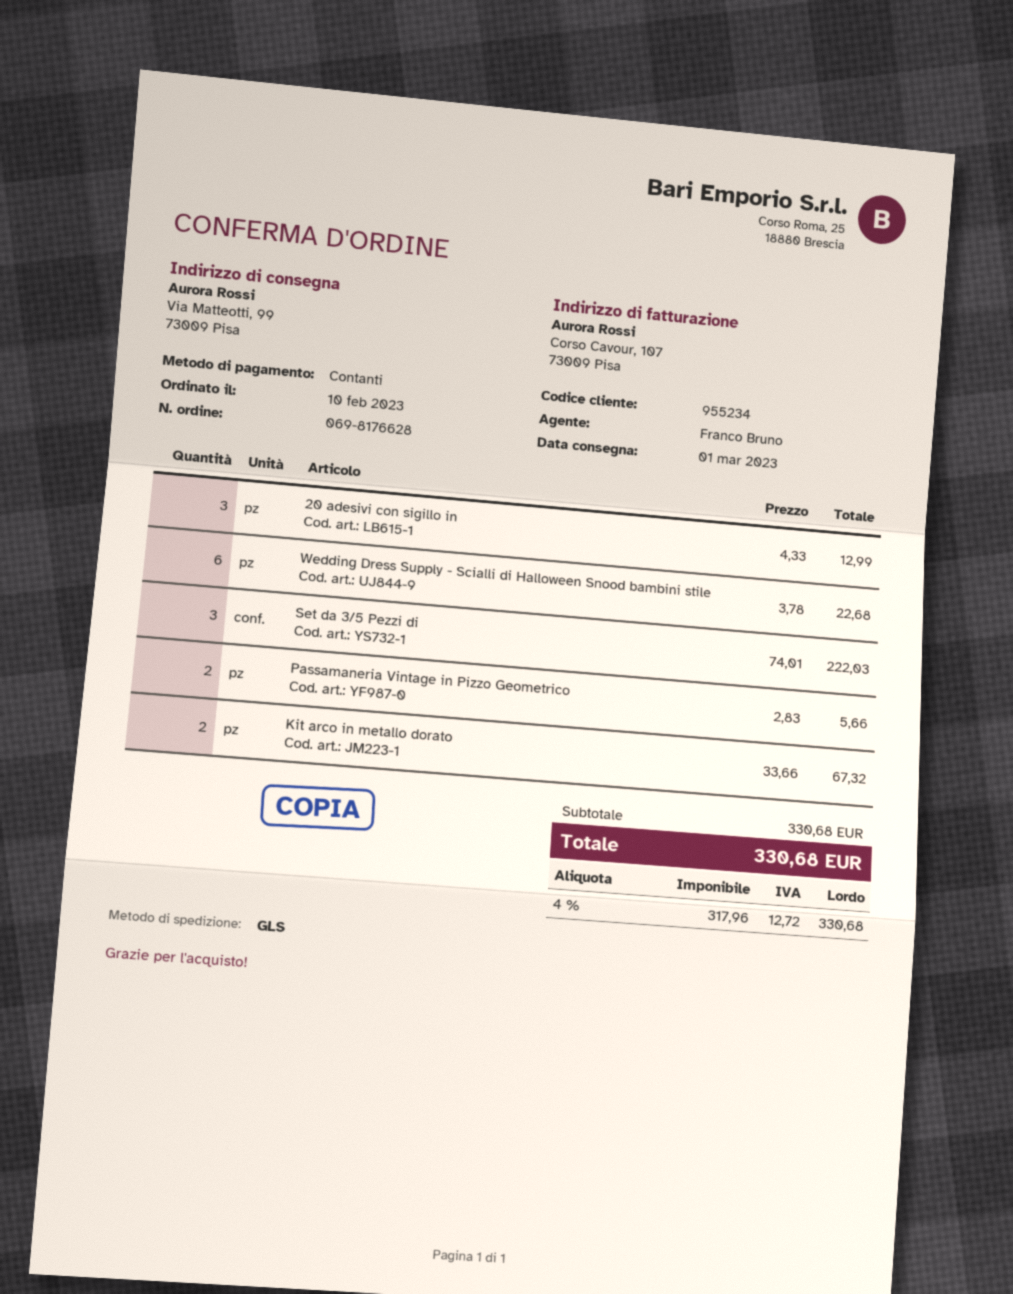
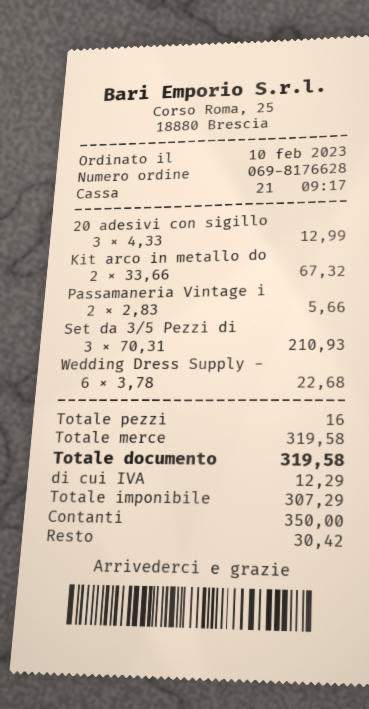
Set da 3/5 Pezzi di: 3 x 74.01 = 222.03 -> 3 x 70.31 = 210.93
subtotal: 330.68 -> 319.58
net: 317.96 -> 307.29
tax: 12.72 -> 12.29
total: 330.68 -> 319.58

